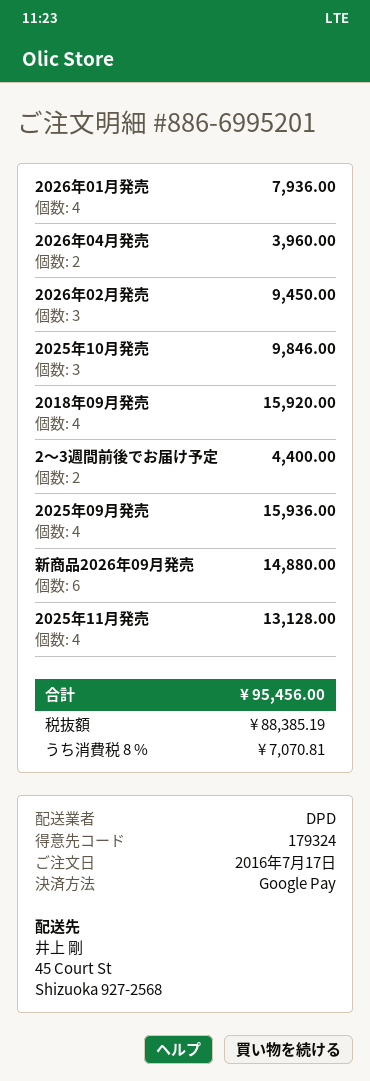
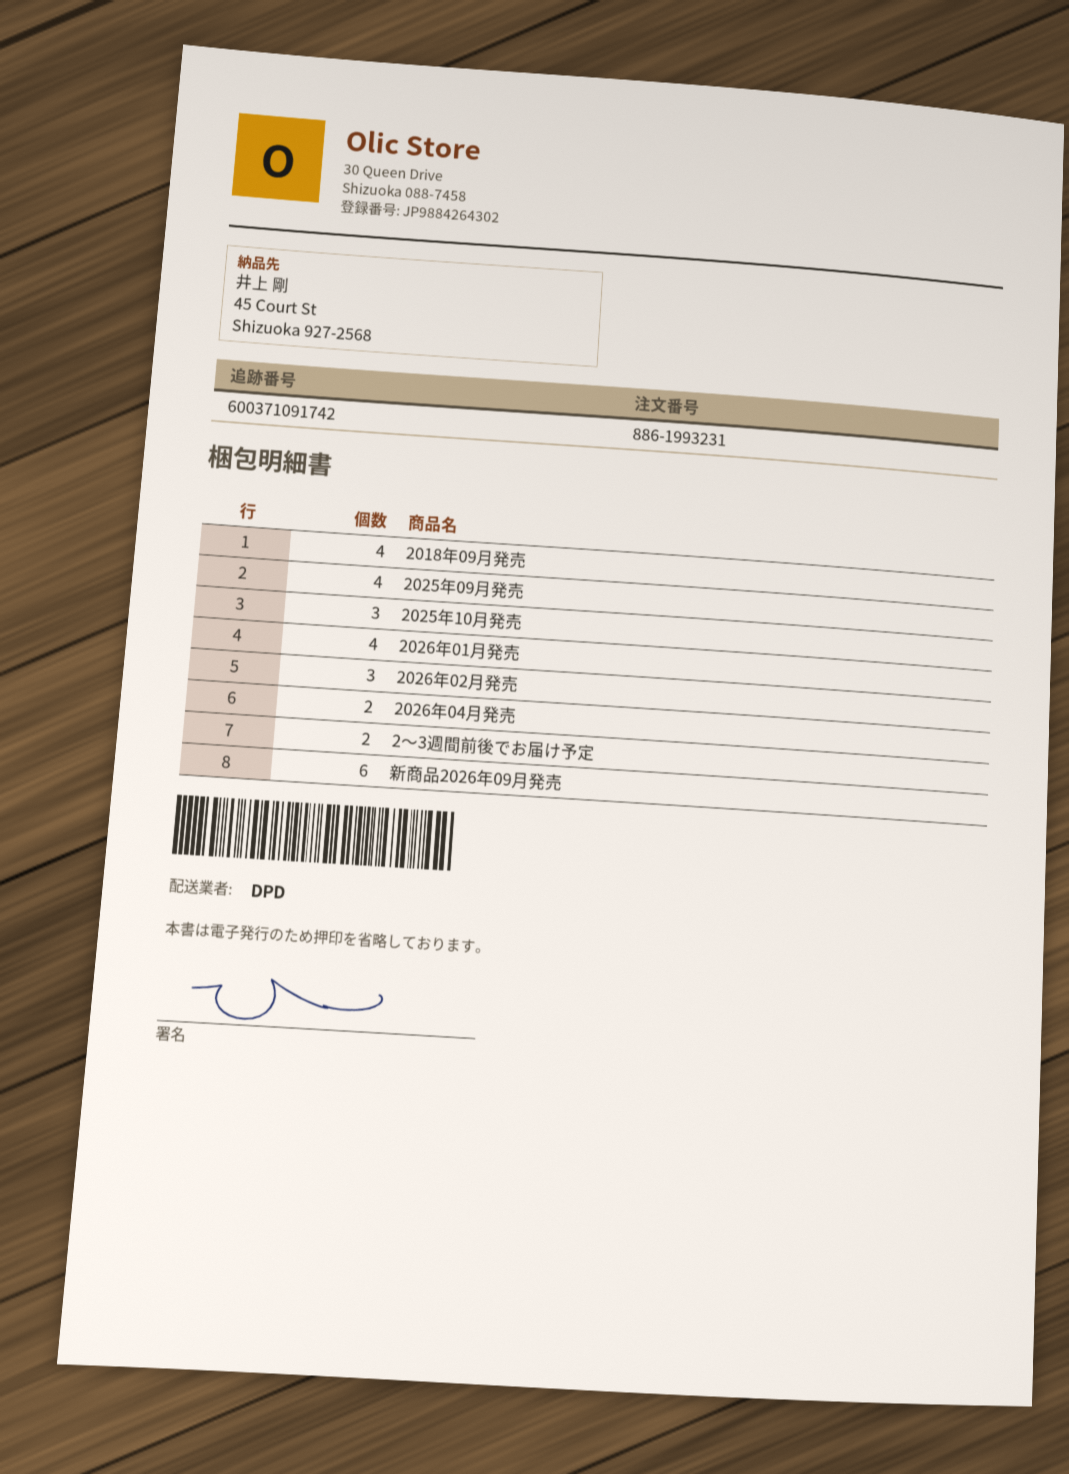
order number: 886-6995201 -> 886-1993231
2025年11月発売: 4 -> none

